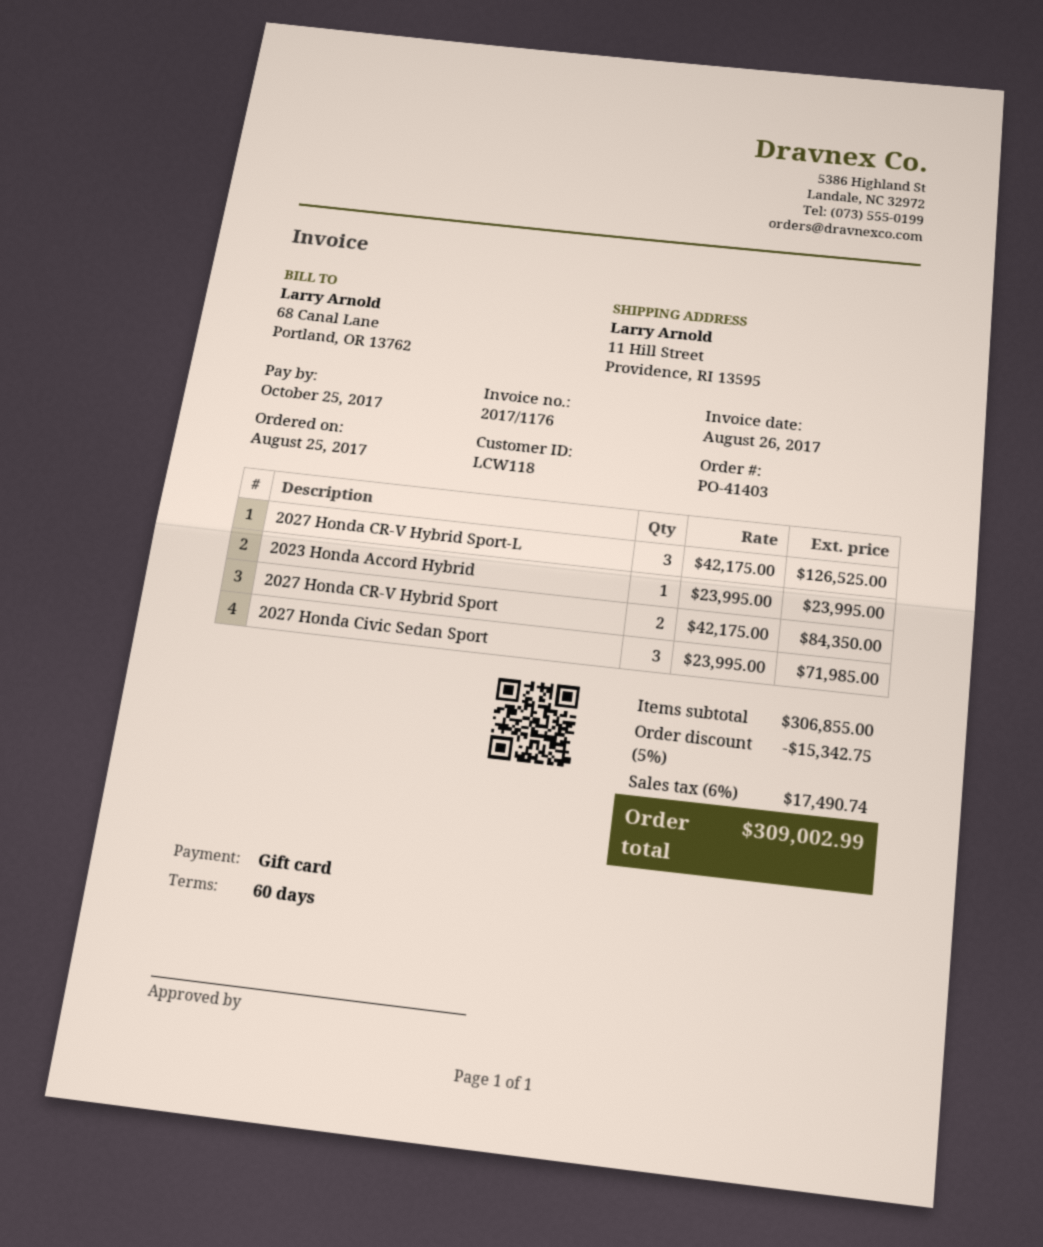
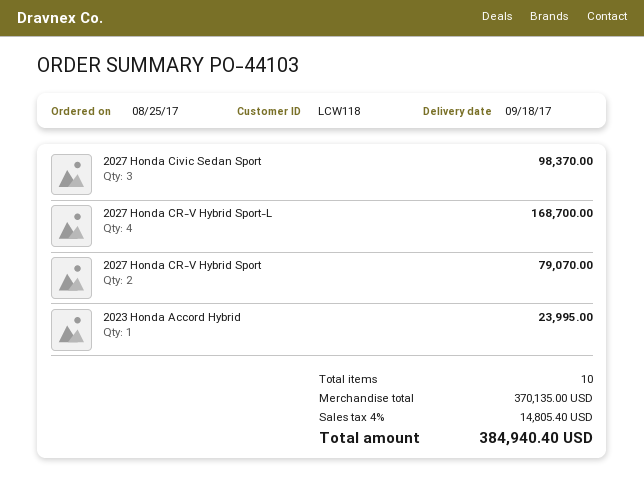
order number: PO-41403 -> PO-44103
2027 Honda CR-V Hybrid Sport-L: 3 for 126525.00 -> 4 for 168700.00
2027 Honda CR-V Hybrid Sport: 2 for 84350.00 -> 2 for 79070.00
2027 Honda Civic Sedan Sport: 3 for 71985.00 -> 3 for 98370.00
subtotal: 306855.00 -> 370135.00
discount: 5% = 15342.75 -> none
tax: 6% = 17490.74 -> 4% = 14805.40
total: 309002.99 -> 384940.40

